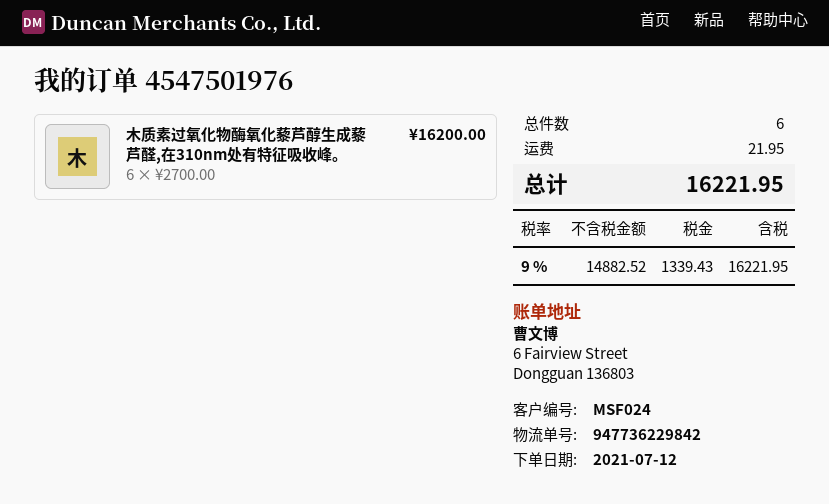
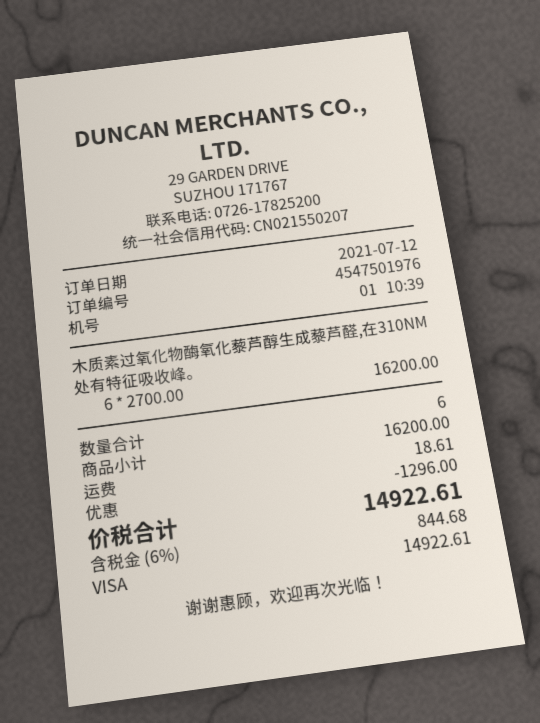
discount: none -> 1296.00
shipping: 21.95 -> 18.61
tax: 9% = 1339.43 -> 6% = 844.68
total: 16221.95 -> 14922.61

